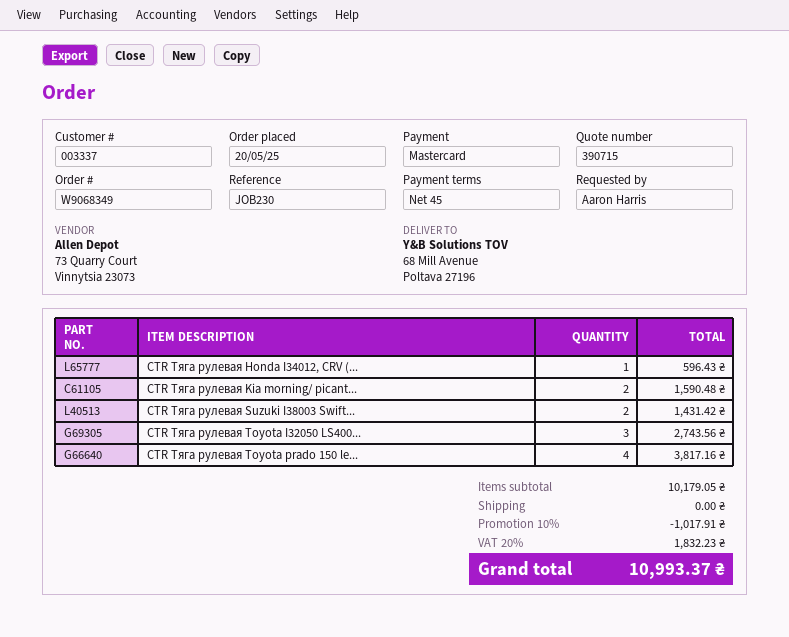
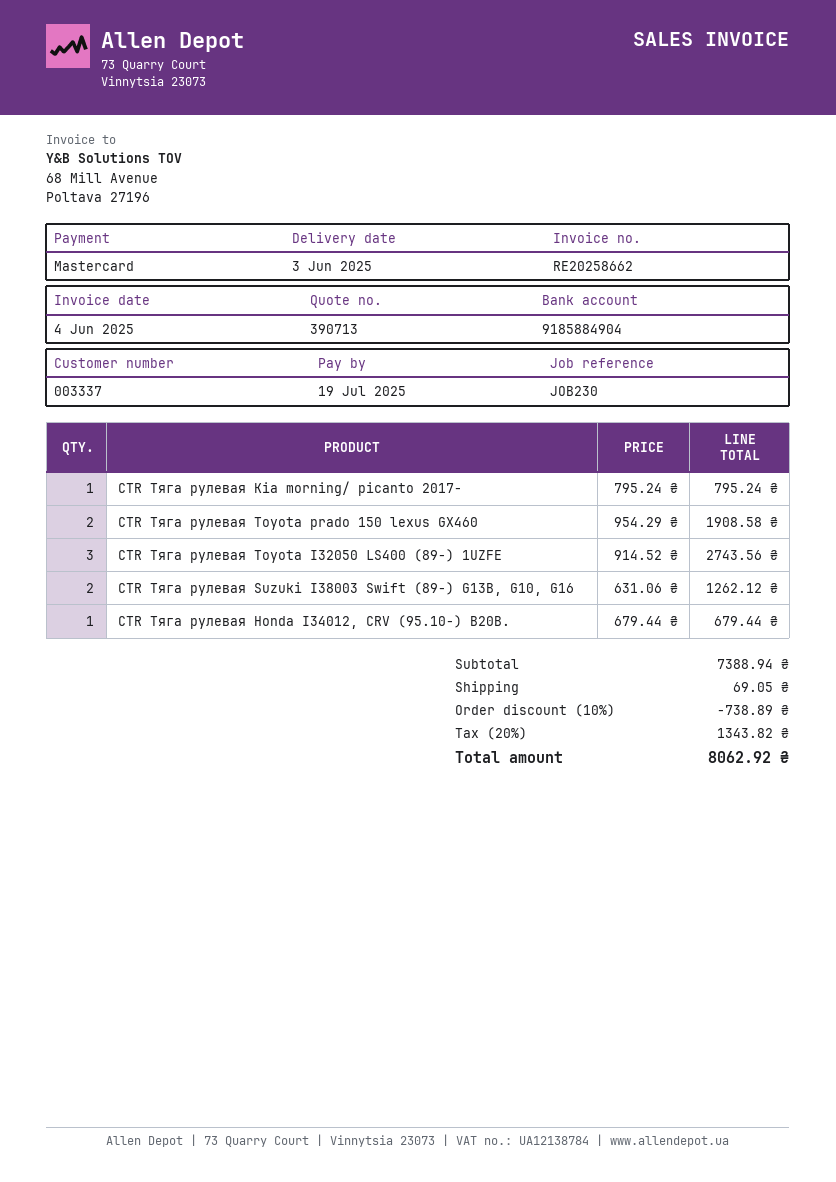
quote number: 390715 -> 390713
CTR Тяга рулевая Honda I34012, CRV (...: 1 for 596.43 -> 1 for 679.44
CTR Тяга рулевая Kia morning/ picant...: 2 for 1590.48 -> 1 for 795.24
CTR Тяга рулевая Suzuki I38003 Swift...: 2 for 1431.42 -> 2 for 1262.12
CTR Тяга рулевая Toyota prado 150 le...: 4 for 3817.16 -> 2 for 1908.58
subtotal: 10179.05 -> 7388.94
discount: 10% = 1017.91 -> 10% = 738.89
shipping: 0.00 -> 69.05
tax: 20% = 1832.23 -> 20% = 1343.82
total: 10993.37 -> 8062.92

